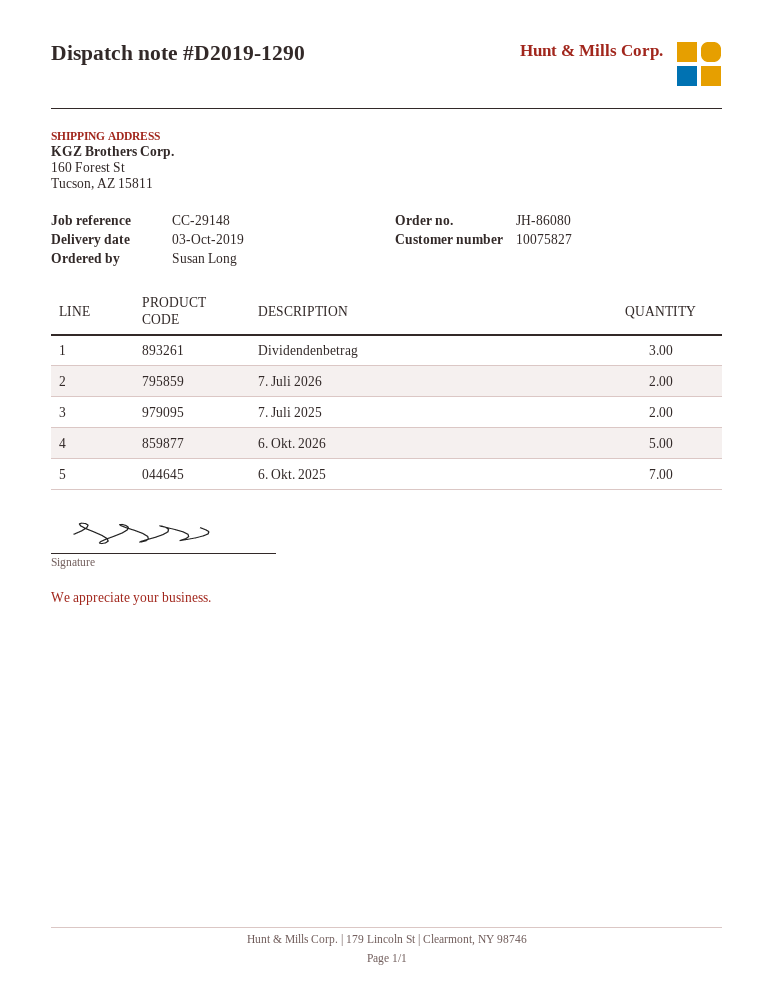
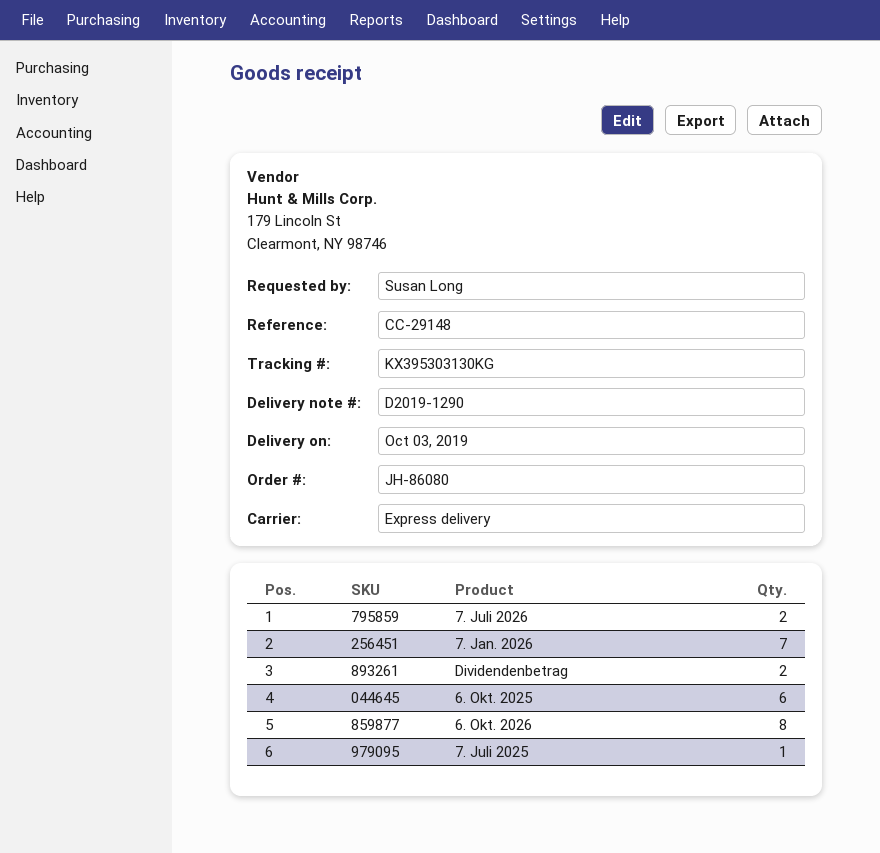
Dividendenbetrag: 3 -> 2
7. Juli 2025: 2 -> 1
6. Okt. 2026: 5 -> 8
6. Okt. 2025: 7 -> 6
7. Jan. 2026: none -> 7

